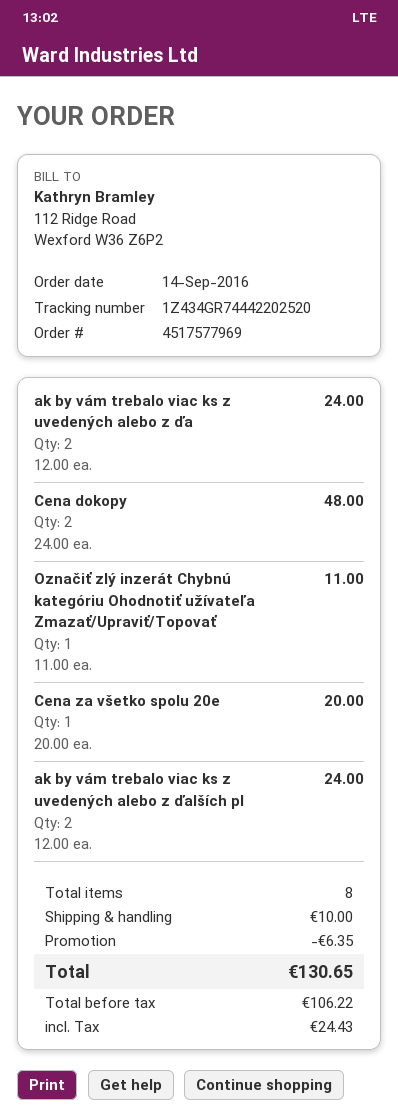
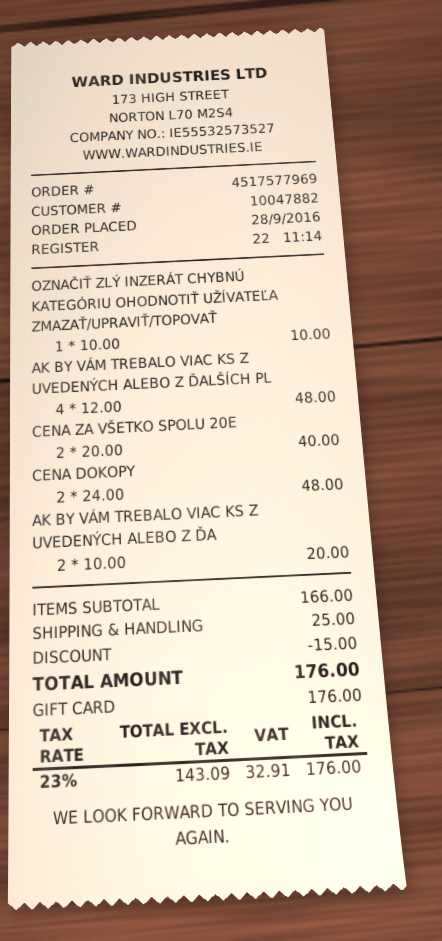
order date: 2016-09-14 -> 2016-09-28
ak by vám trebalo viac ks z uvedených alebo z ďa: 2 x 12.00 = 24.00 -> 2 x 10.00 = 20.00
Označiť zlý inzerát Chybnú kategóriu Ohodnotiť užívateľa Zmazať/Upraviť/Topovať: 1 x 11.00 = 11.00 -> 1 x 10.00 = 10.00
Cena za všetko spolu 20e: 1 x 20.00 = 20.00 -> 2 x 20.00 = 40.00
ak by vám trebalo viac ks z uvedených alebo z ďalších pl: 2 x 12.00 = 24.00 -> 4 x 12.00 = 48.00
discount: 6.35 -> 15.00
shipping: 10.00 -> 25.00
net: 106.22 -> 143.09
tax: 24.43 -> 32.91
total: 130.65 -> 176.00

